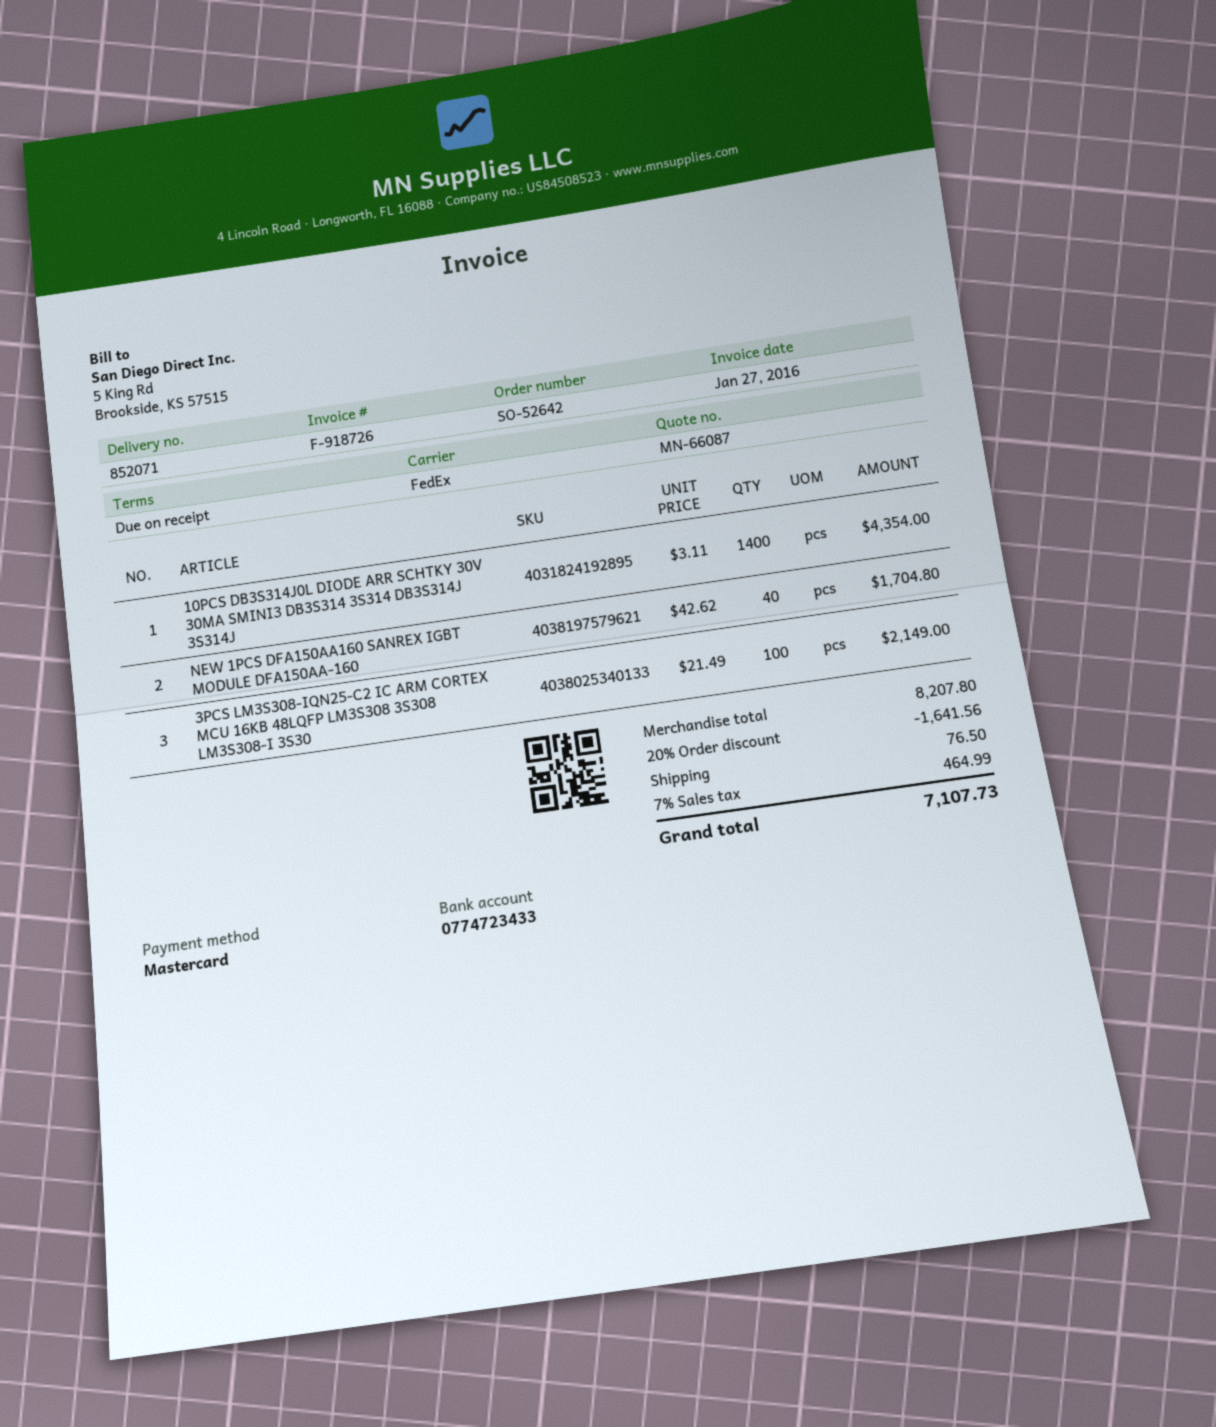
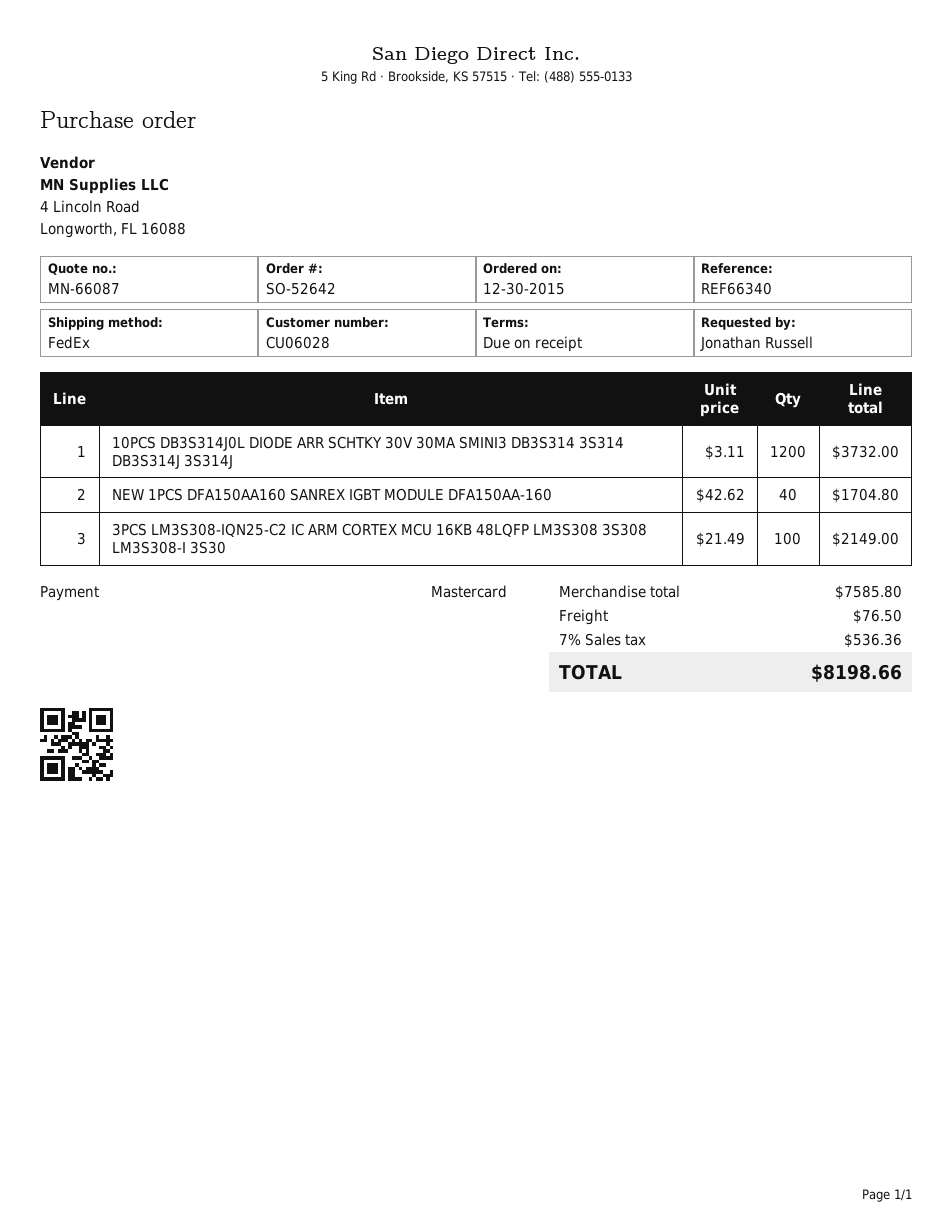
10PCS DB3S314J0L DIODE ARR SCHTKY 30V 30MA SMINI3 DB3S314 3S314 DB3S314J 3S314J: 1400 x 3.11 = 4354.00 -> 1200 x 3.11 = 3732.00
subtotal: 8207.80 -> 7585.80
discount: 20% = 1641.56 -> none
tax: 7% = 464.99 -> 7% = 536.36
total: 7107.73 -> 8198.66

